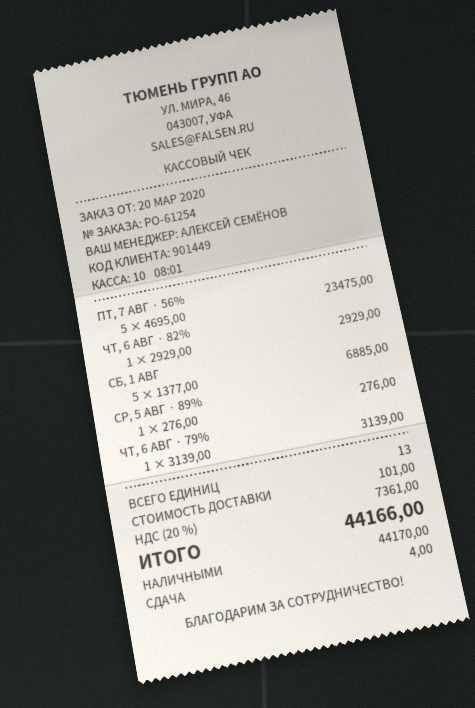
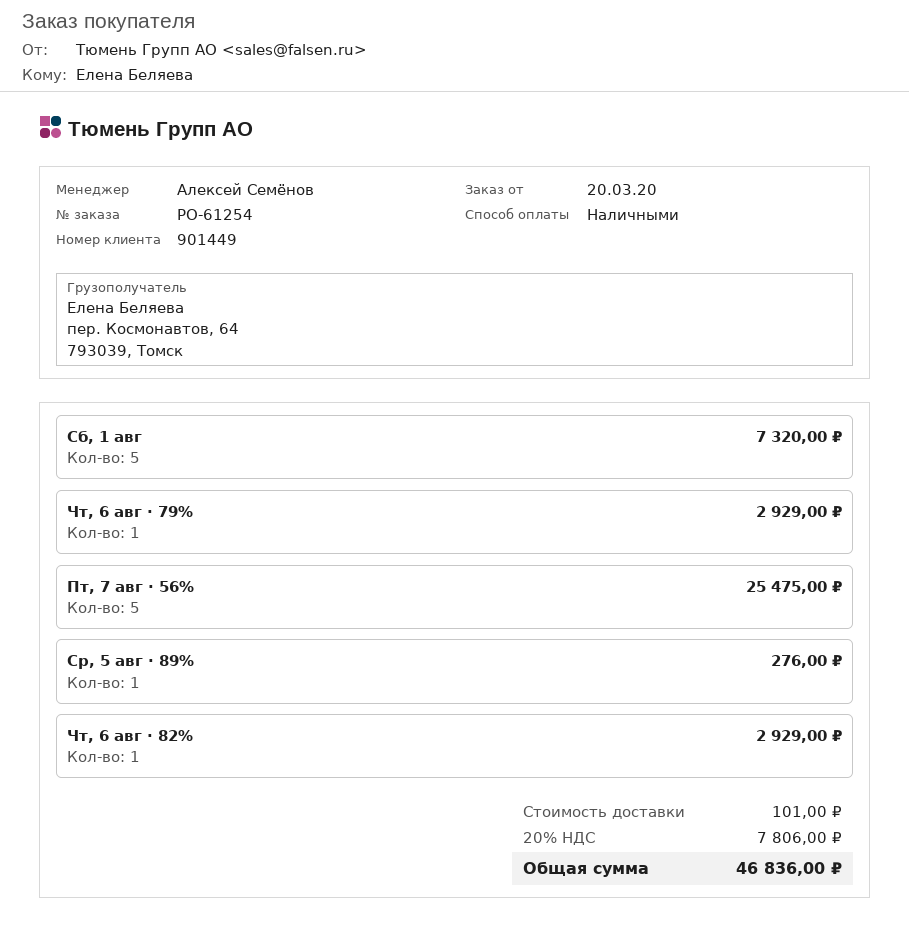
ПТ, 7 АВГ · 56%: 5 for 23475.00 -> 5 for 25475.00
СБ, 1 АВГ: 5 for 6885.00 -> 5 for 7320.00
ЧТ, 6 АВГ · 79%: 1 for 3139.00 -> 1 for 2929.00
tax: 20% = 7361.00 -> 20% = 7806.00
total: 44166.00 -> 46836.00

